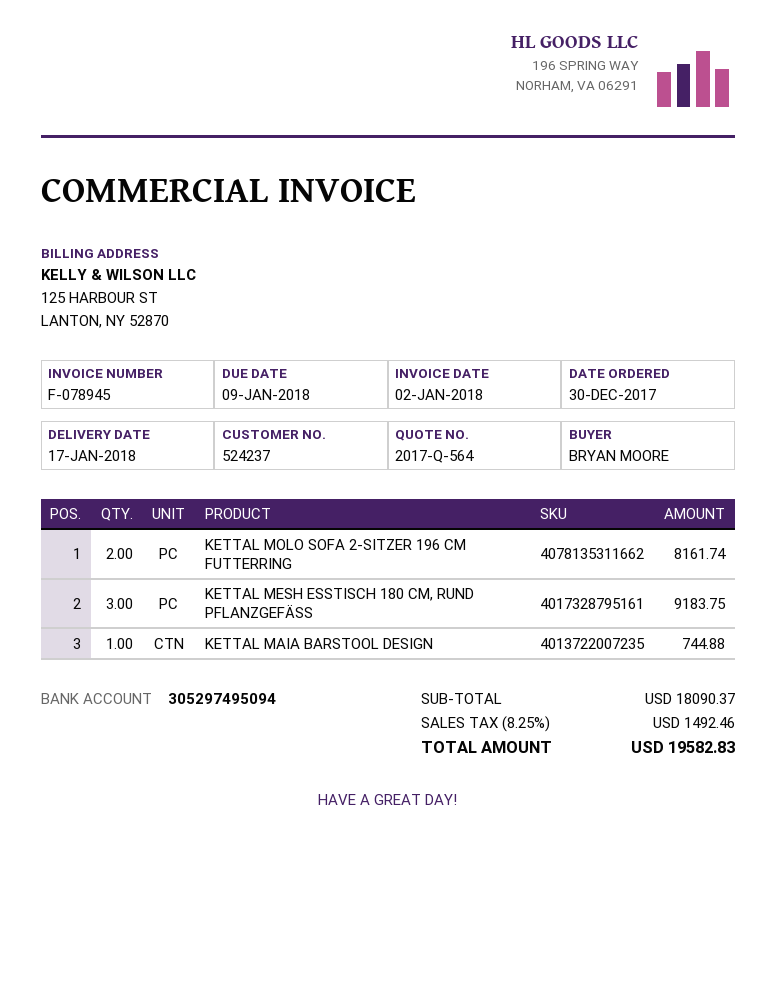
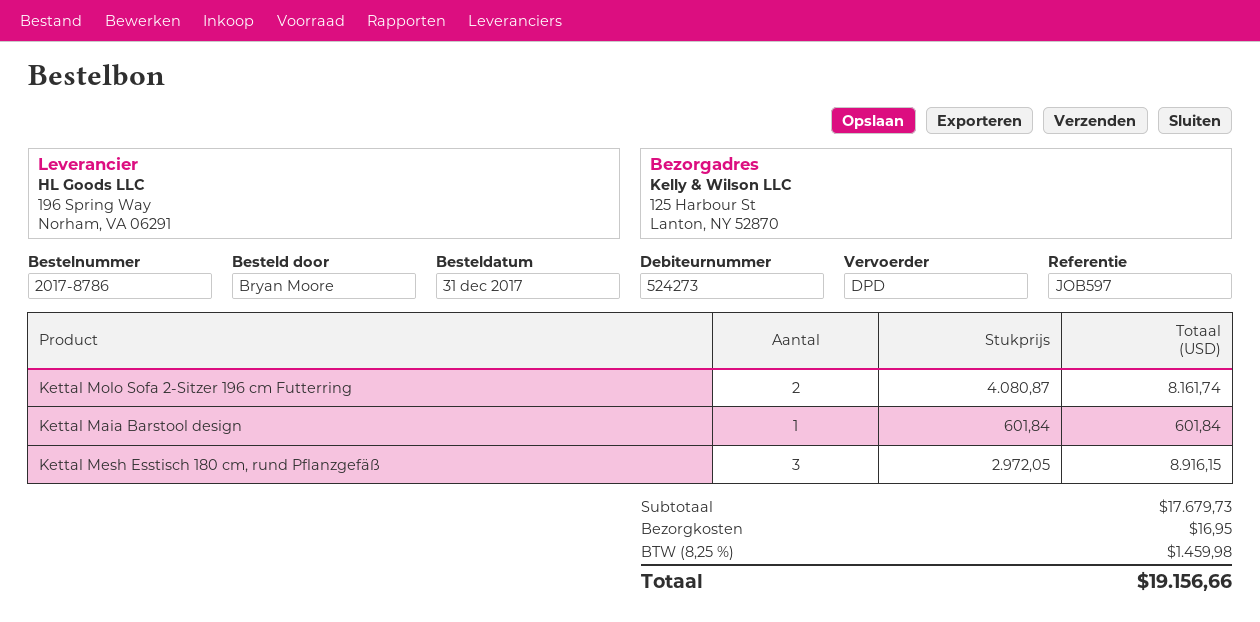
order date: 2017-12-30 -> 2017-12-31
customer number: 524237 -> 524273
KETTAL MESH ESSTISCH 180 CM, RUND PFLANZGEFÄSS: 3 for 9183.75 -> 3 for 8916.15
KETTAL MAIA BARSTOOL DESIGN: 1 for 744.88 -> 1 for 601.84
subtotal: 18090.37 -> 17679.73
shipping: none -> 16.95
tax: 8.25% = 1492.46 -> 8.25% = 1459.98
total: 19582.83 -> 19156.66

